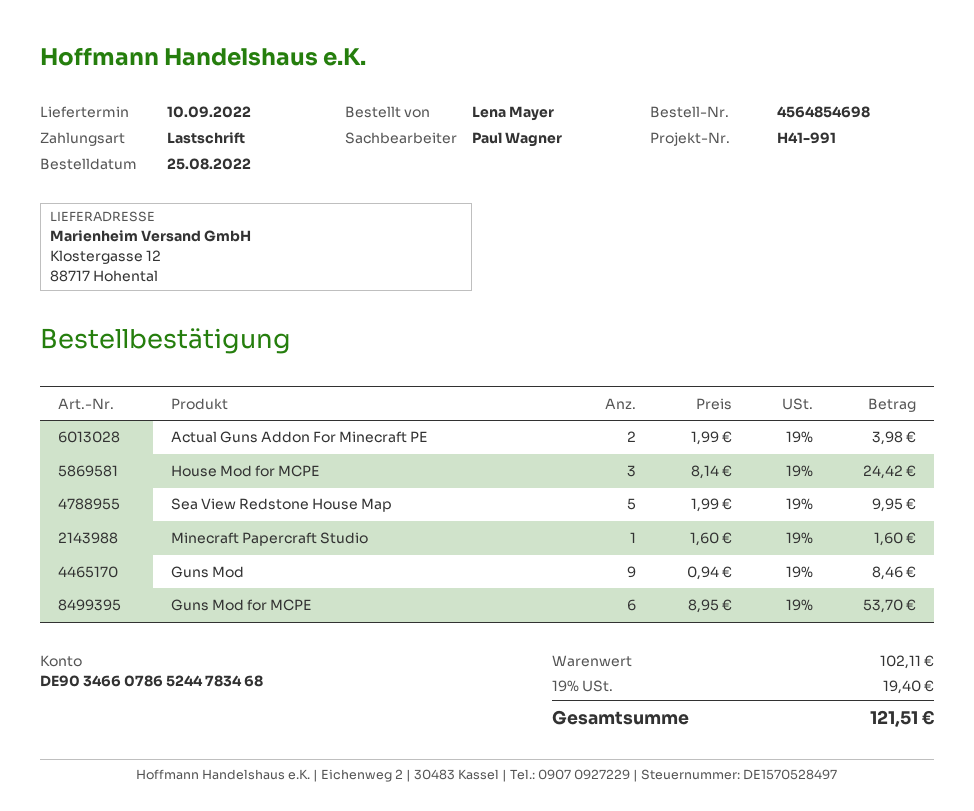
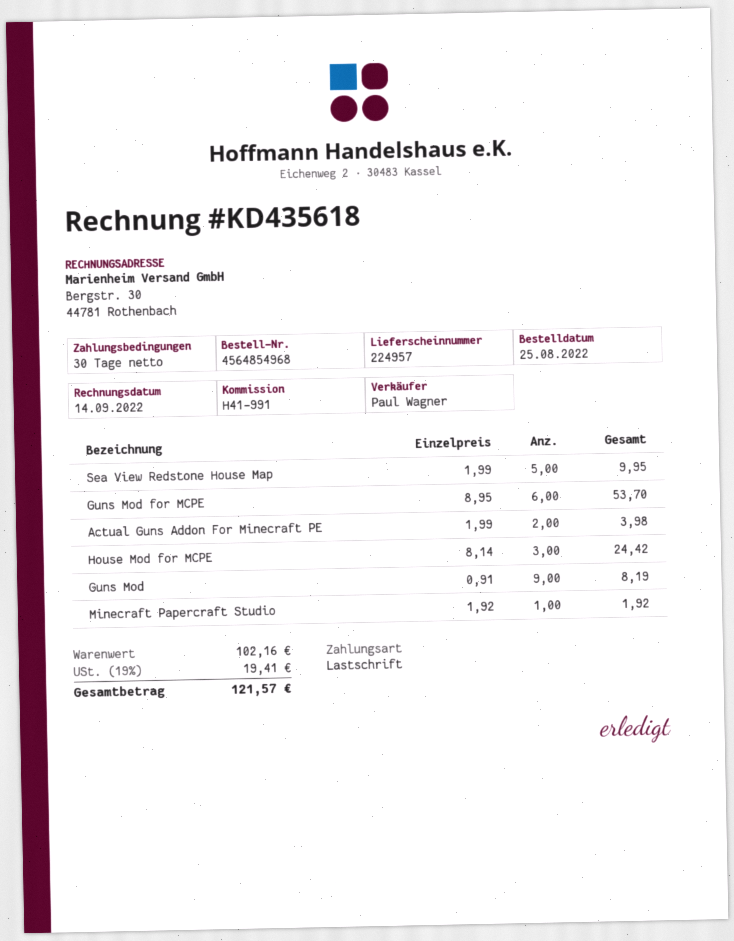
order number: 4564854698 -> 4564854968
Minecraft Papercraft Studio: 1 x 1.60 = 1.60 -> 1 x 1.92 = 1.92
Guns Mod: 9 x 0.94 = 8.46 -> 9 x 0.91 = 8.19
subtotal: 102.11 -> 102.16
tax: 19% = 19.40 -> 19% = 19.41
total: 121.51 -> 121.57

